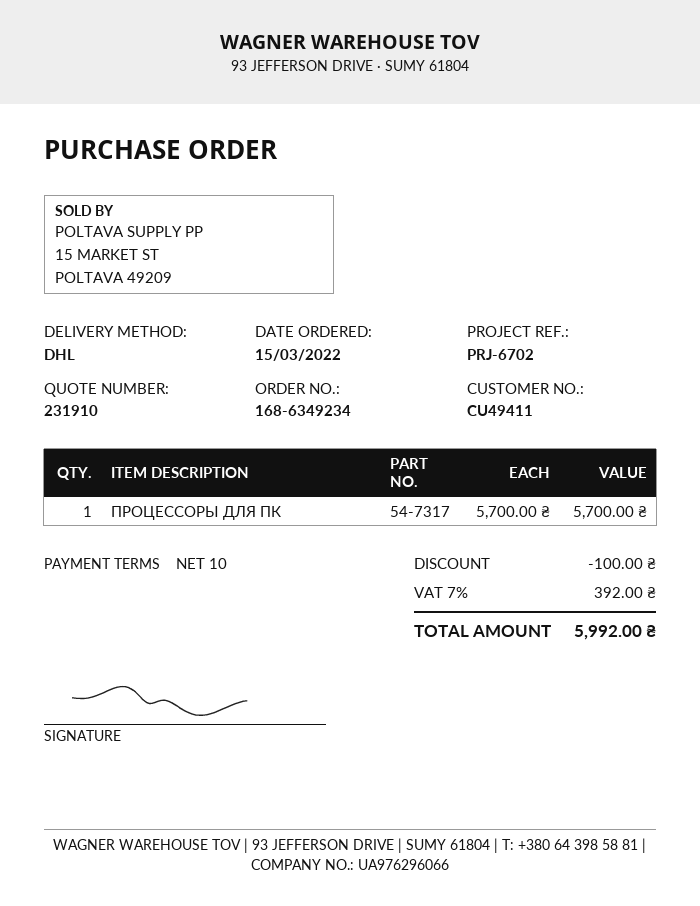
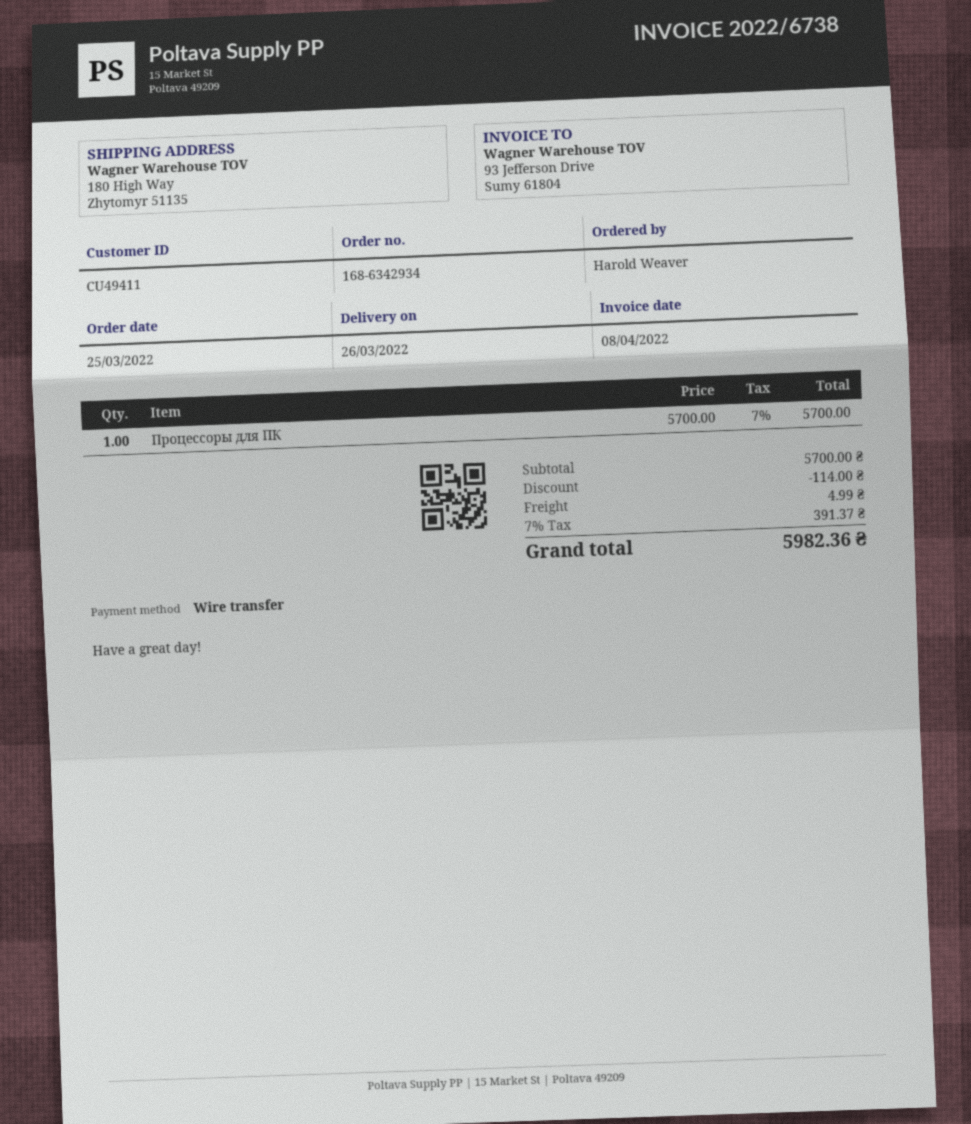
order number: 168-6349234 -> 168-6342934
order date: 2022-03-15 -> 2022-03-25
discount: 100.00 -> 114.00
shipping: none -> 4.99
tax: 7% = 392.00 -> 7% = 391.37
total: 5992.00 -> 5982.36

